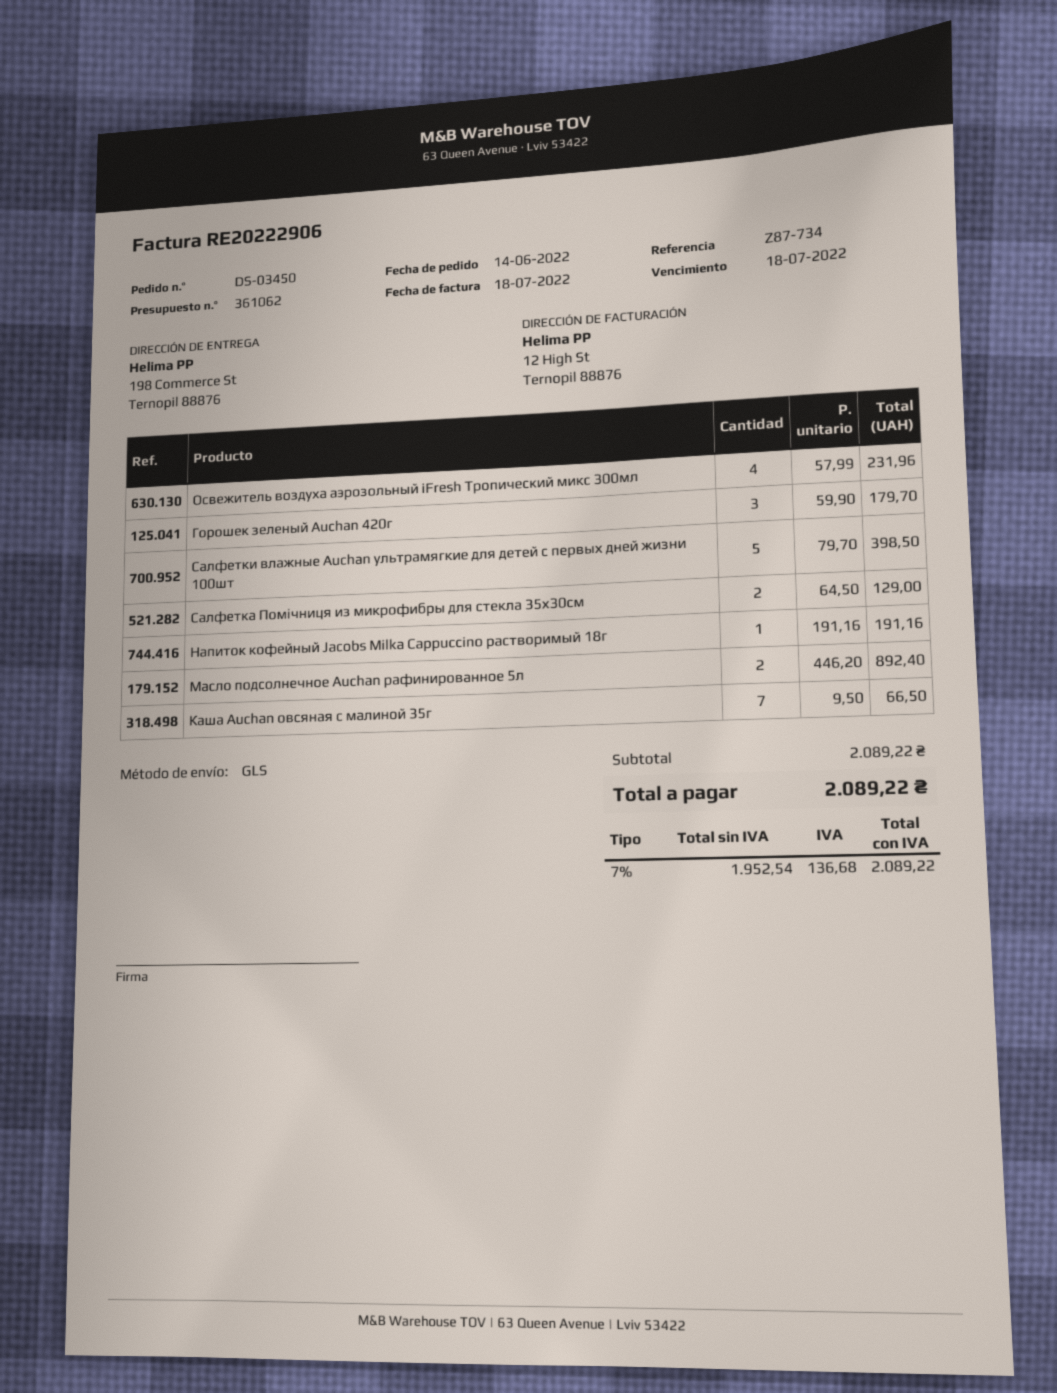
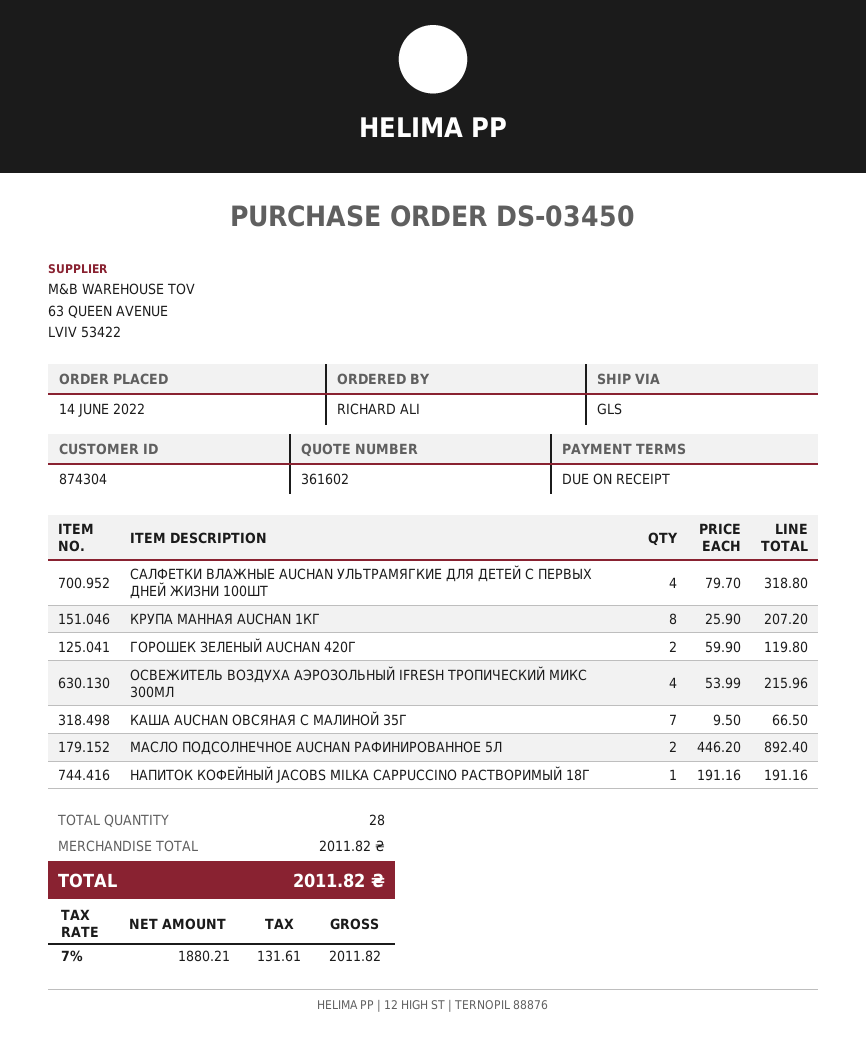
quote number: 361062 -> 361602
Освежитель воздуха аэрозольный iFresh Тропический микс 300мл: 4 x 57.99 = 231.96 -> 4 x 53.99 = 215.96
Горошек зеленый Auchan 420г: 3 x 59.90 = 179.70 -> 2 x 59.90 = 119.80
Салфетки влажные Auchan ультрамягкие для детей с первых дней жизни 100шт: 5 x 79.70 = 398.50 -> 4 x 79.70 = 318.80
Салфетка Помічниця из микрофибры для стекла 35х30см: 2 x 64.50 = 129.00 -> none
КРУПА МАННАЯ AUCHAN 1КГ: none -> 8 x 25.90 = 207.20
subtotal: 2089.22 -> 2011.82
net: 1952.54 -> 1880.21
tax: 7% = 136.68 -> 7% = 131.61
total: 2089.22 -> 2011.82

